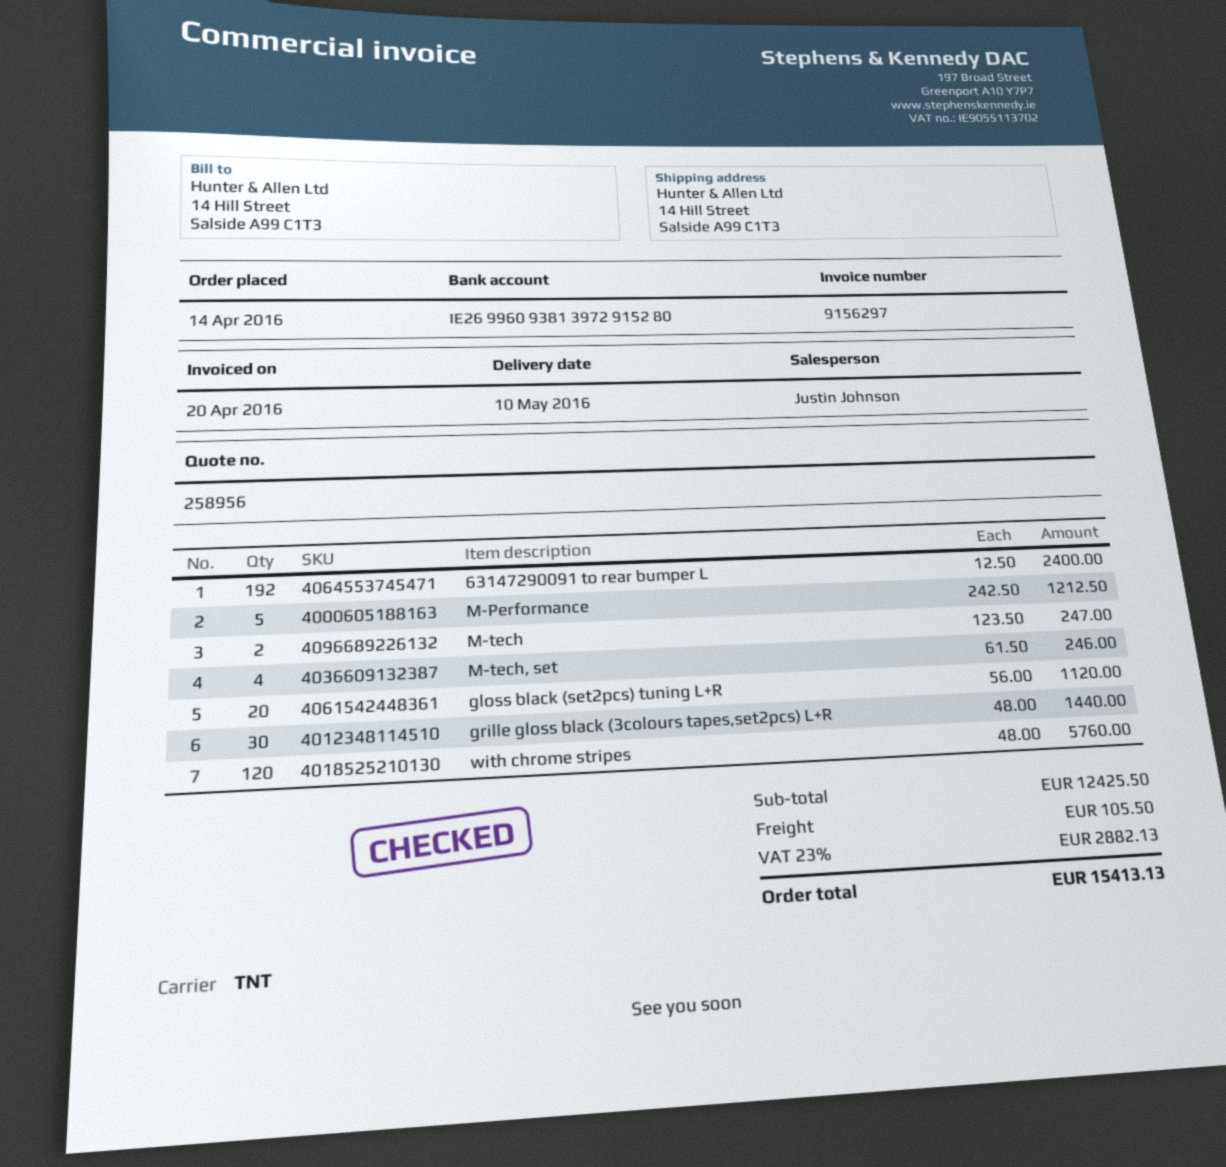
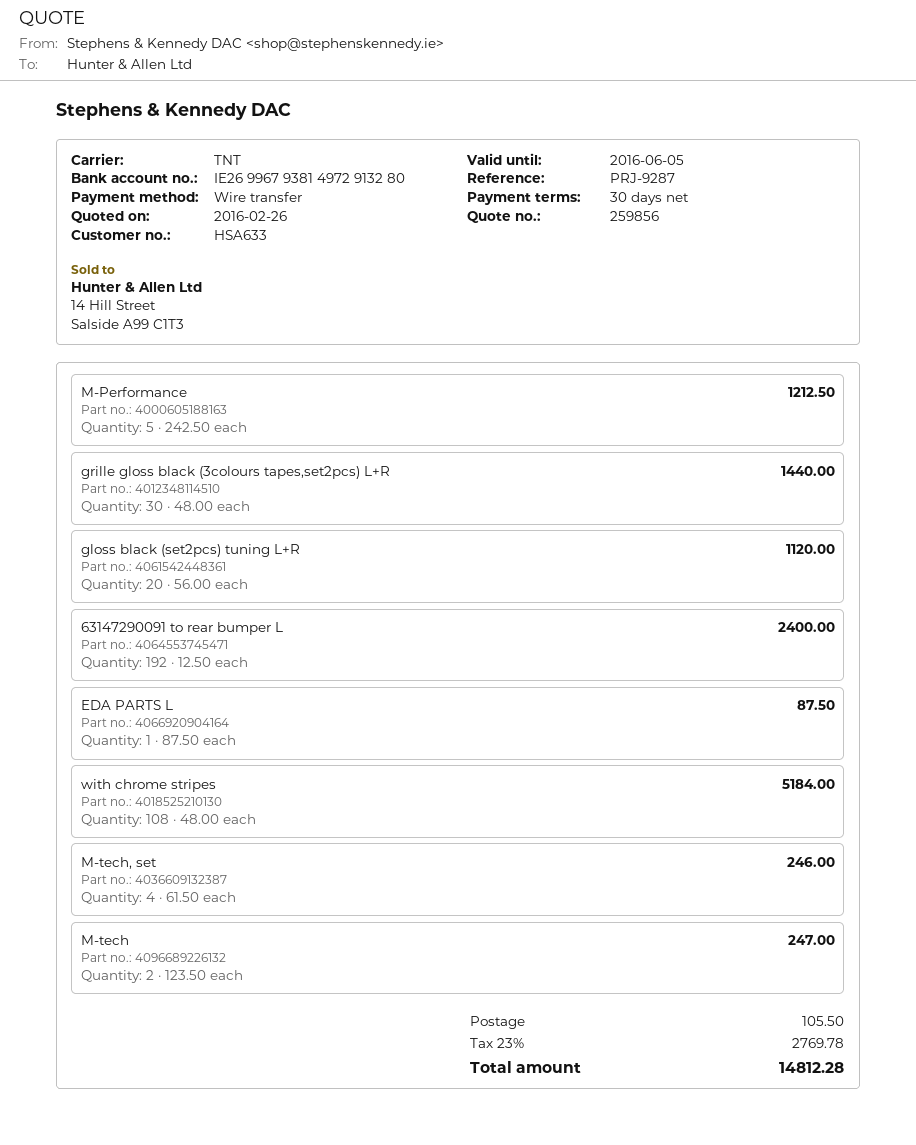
quote number: 258956 -> 259856
bank account: IE26996093813972915280 -> IE26996793814972913280
with chrome stripes: 120 x 48.00 = 5760.00 -> 108 x 48.00 = 5184.00
EDA PARTS L: none -> 1 x 87.50 = 87.50
tax: 23% = 2882.13 -> 23% = 2769.78
total: 15413.13 -> 14812.28

